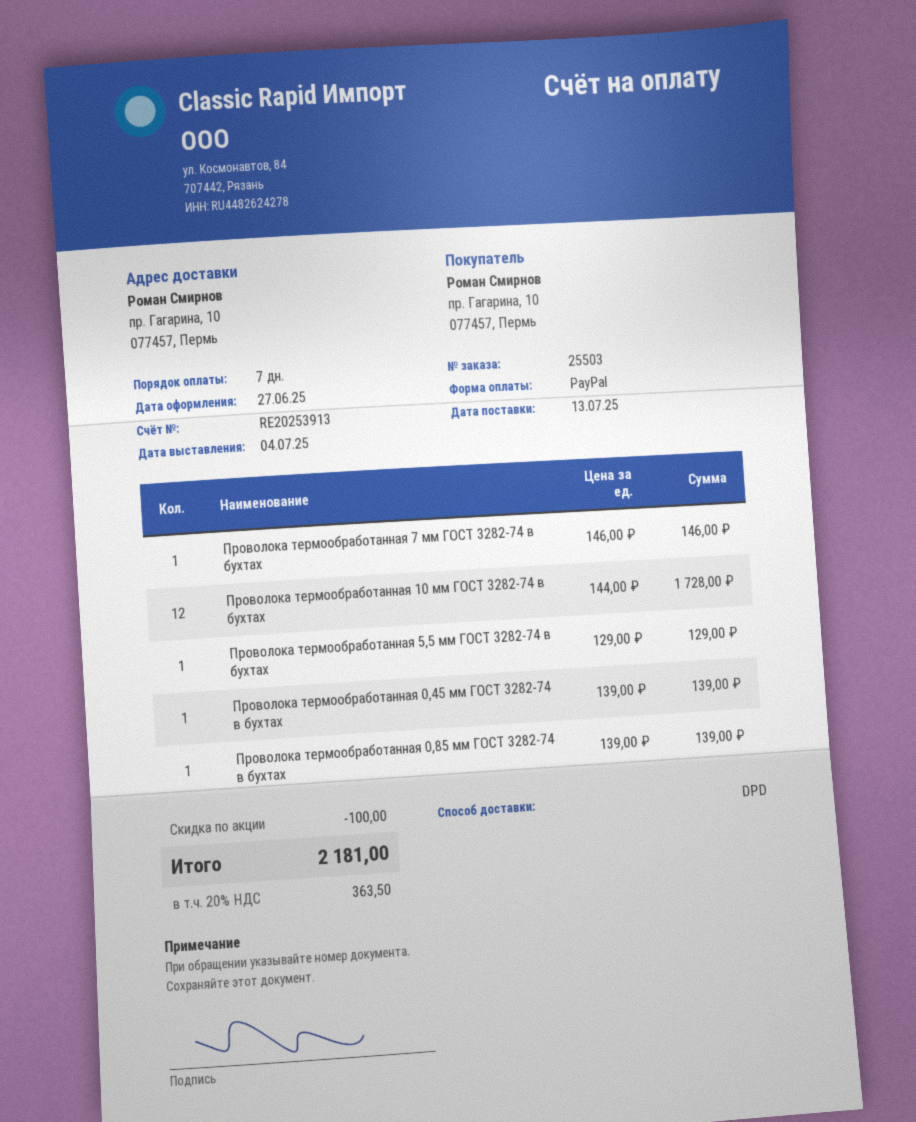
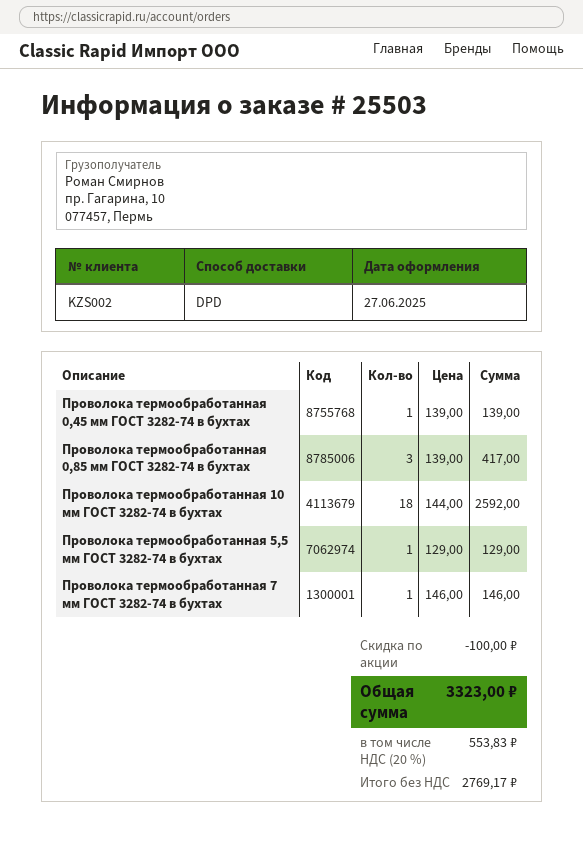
Проволока термообработанная 10 мм ГОСТ 3282-74 в бухтах: 12 x 144.00 = 1728.00 -> 18 x 144.00 = 2592.00
Проволока термообработанная 0,85 мм ГОСТ 3282-74 в бухтах: 1 x 139.00 = 139.00 -> 3 x 139.00 = 417.00
tax: 20% = 363.50 -> 20% = 553.83
total: 2181.00 -> 3323.00

